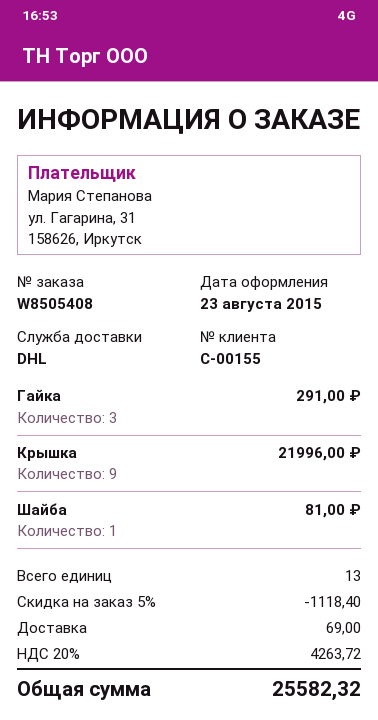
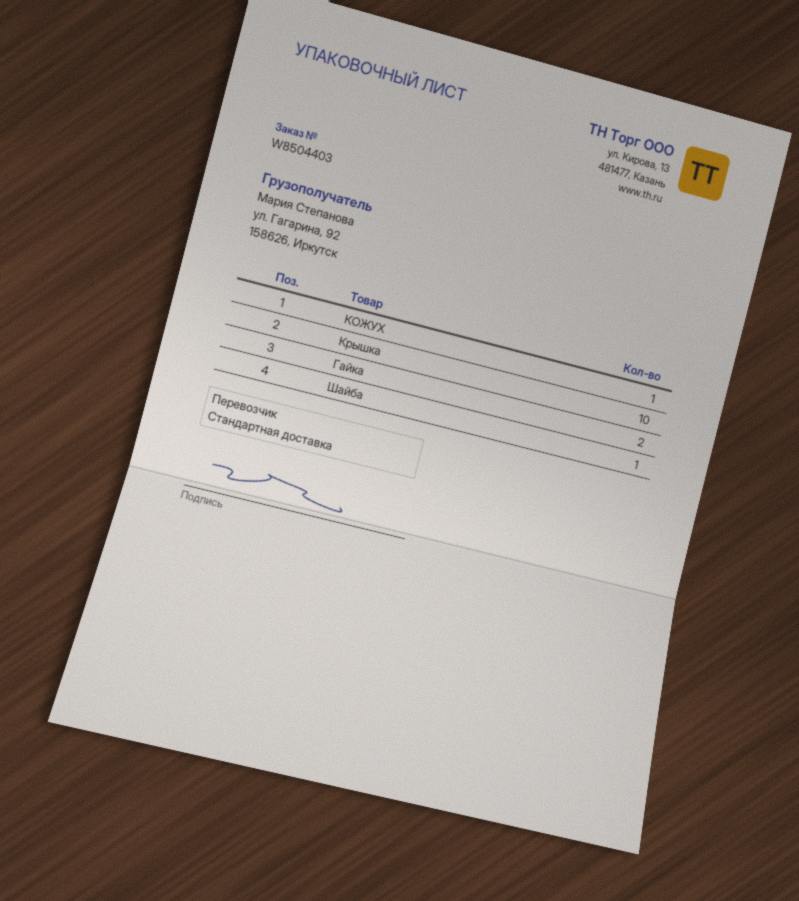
order number: W8505408 -> W8504403
shipping method: DHL -> standard
Гайка: 3 -> 2
Крышка: 9 -> 10
КОЖУХ: none -> 1

